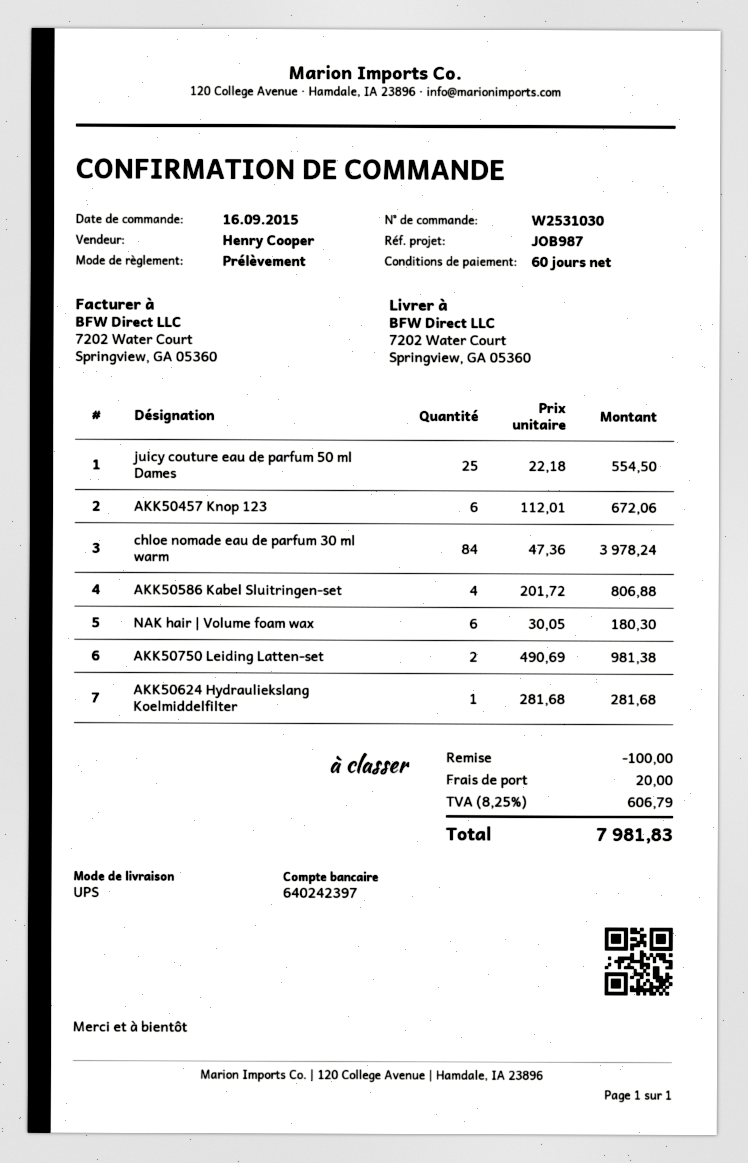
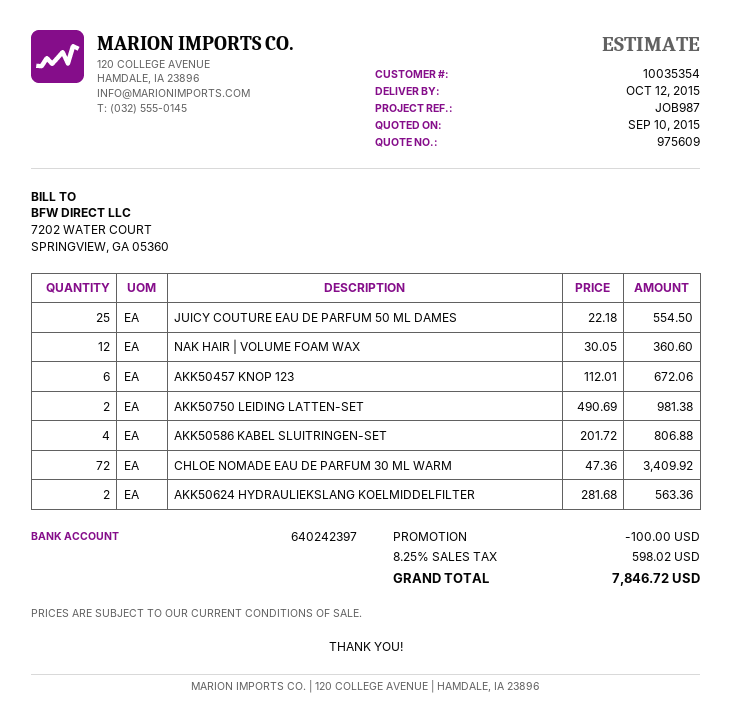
chloe nomade eau de parfum 30 ml warm: 84 x 47.36 = 3978.24 -> 72 x 47.36 = 3409.92
NAK hair | Volume foam wax: 6 x 30.05 = 180.30 -> 12 x 30.05 = 360.60
AKK50624 Hydrauliekslang Koelmiddelfilter: 1 x 281.68 = 281.68 -> 2 x 281.68 = 563.36
shipping: 20.00 -> none
tax: 8.25% = 606.79 -> 8.25% = 598.02
total: 7981.83 -> 7846.72

